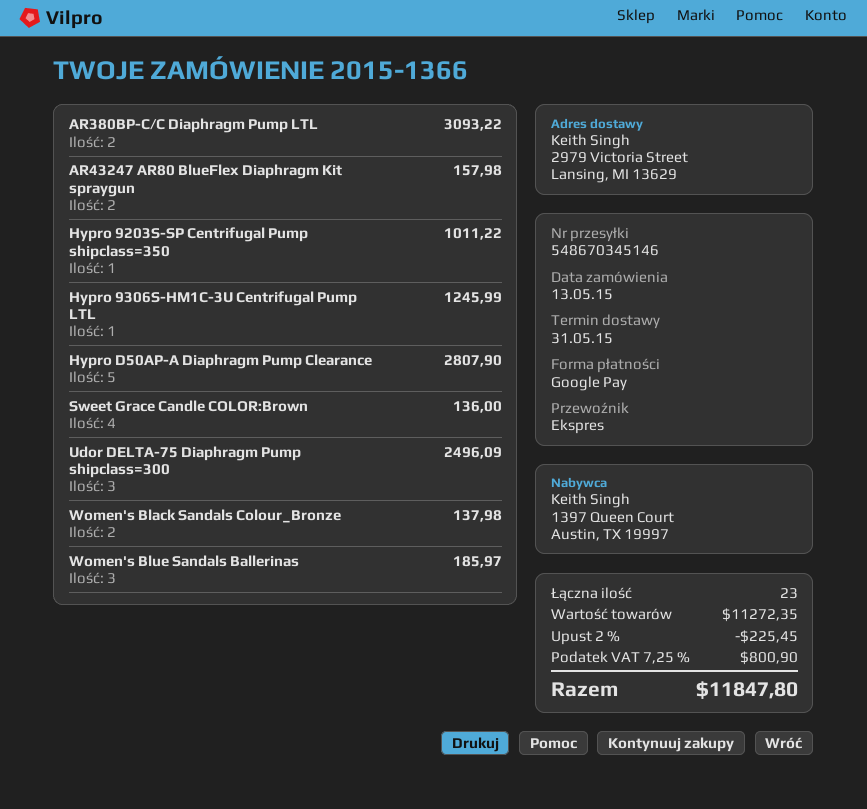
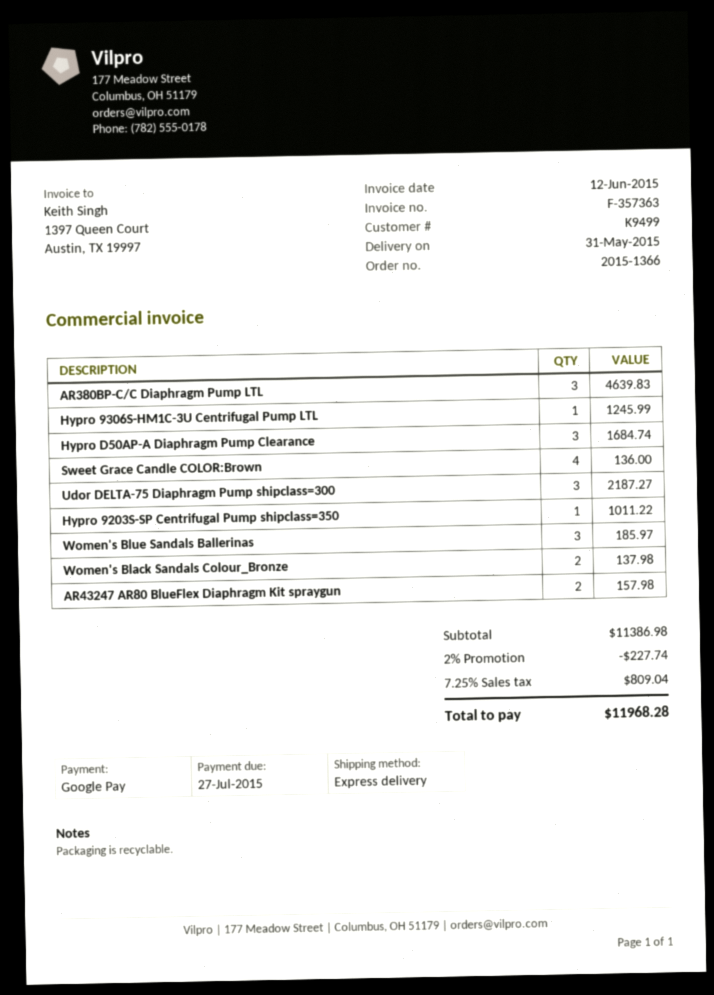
AR380BP-C/C Diaphragm Pump LTL: 2 for 3093.22 -> 3 for 4639.83
Hypro D50AP-A Diaphragm Pump Clearance: 5 for 2807.90 -> 3 for 1684.74
Udor DELTA-75 Diaphragm Pump shipclass=300: 3 for 2496.09 -> 3 for 2187.27
subtotal: 11272.35 -> 11386.98
discount: 2% = 225.45 -> 2% = 227.74
tax: 7.25% = 800.90 -> 7.25% = 809.04
total: 11847.80 -> 11968.28

